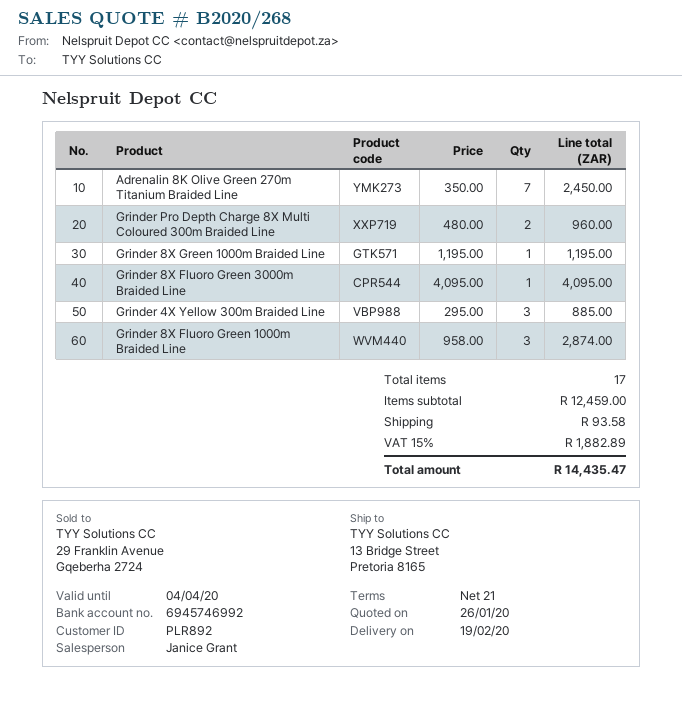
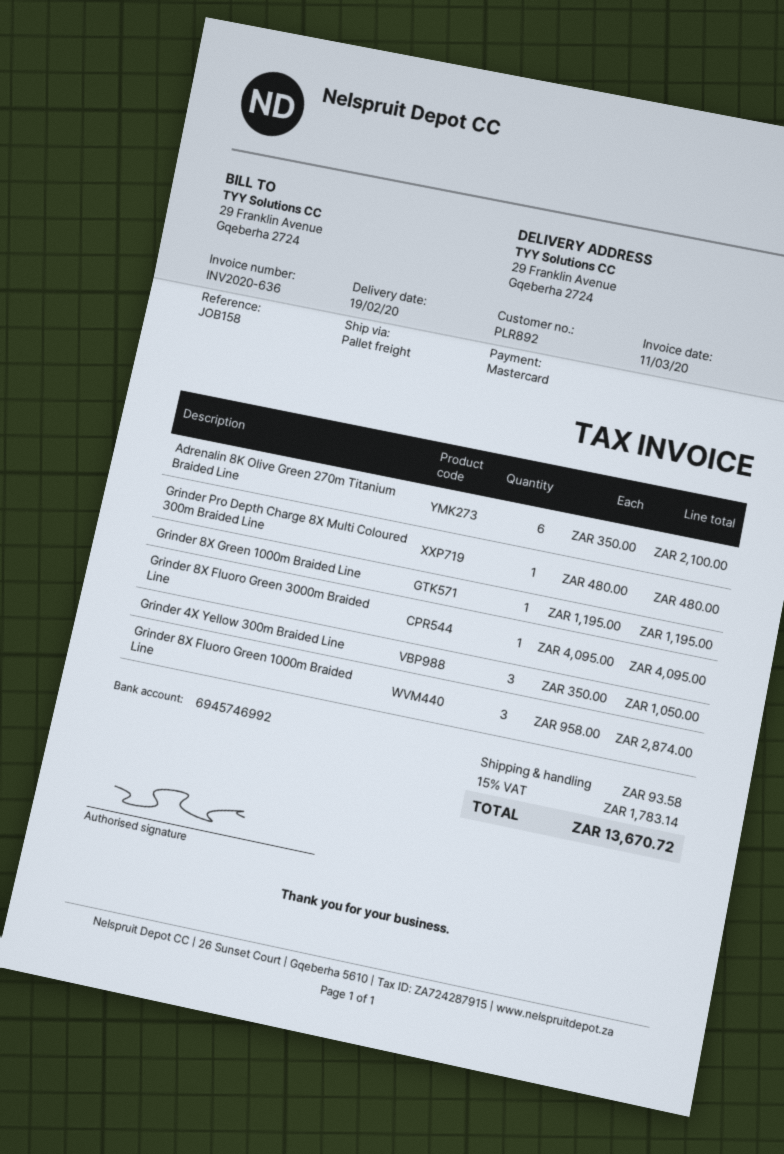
ship to: 13 Bridge Street, Pretoria 8165 -> 29 Franklin Avenue, Gqeberha 2724
Adrenalin 8K Olive Green 270m Titanium Braided Line: 7 x 350.00 = 2450.00 -> 6 x 350.00 = 2100.00
Grinder Pro Depth Charge 8X Multi Coloured 300m Braided Line: 2 x 480.00 = 960.00 -> 1 x 480.00 = 480.00
Grinder 4X Yellow 300m Braided Line: 3 x 295.00 = 885.00 -> 3 x 350.00 = 1050.00
tax: 15% = 1882.89 -> 15% = 1783.14
total: 14435.47 -> 13670.72

